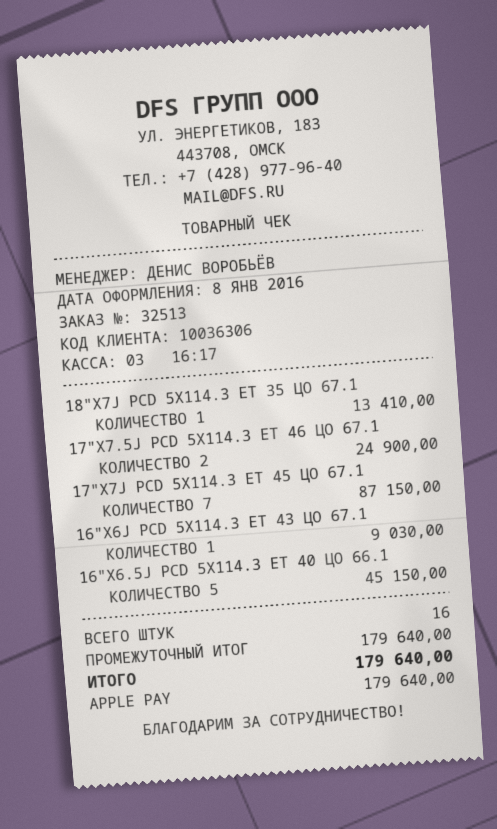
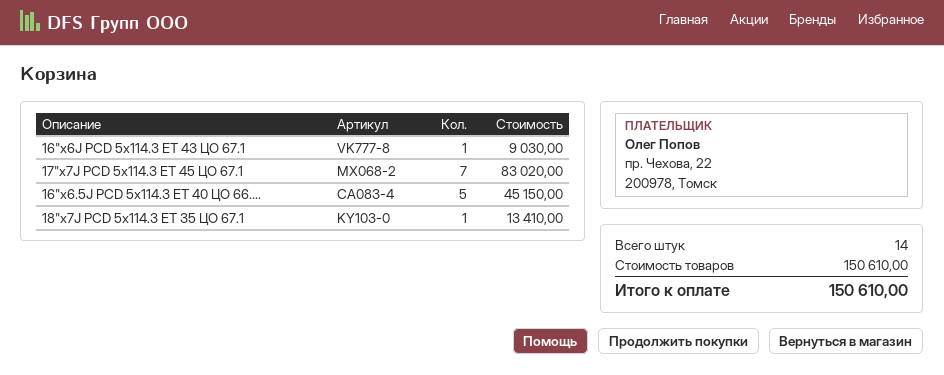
17"X7.5J PCD 5X114.3 ЕТ 46 ЦО 67.1: 2 for 24900.00 -> none
17"X7J PCD 5X114.3 ЕТ 45 ЦО 67.1: 7 for 87150.00 -> 7 for 83020.00
total quantity: 16 -> 14
subtotal: 179640.00 -> 150610.00
total: 179640.00 -> 150610.00

